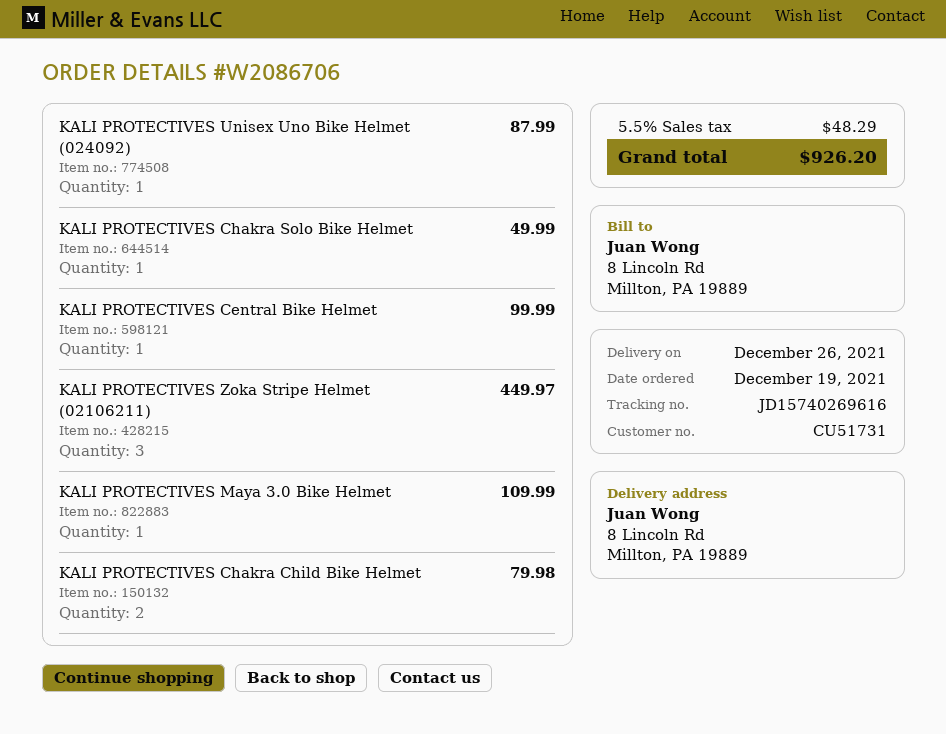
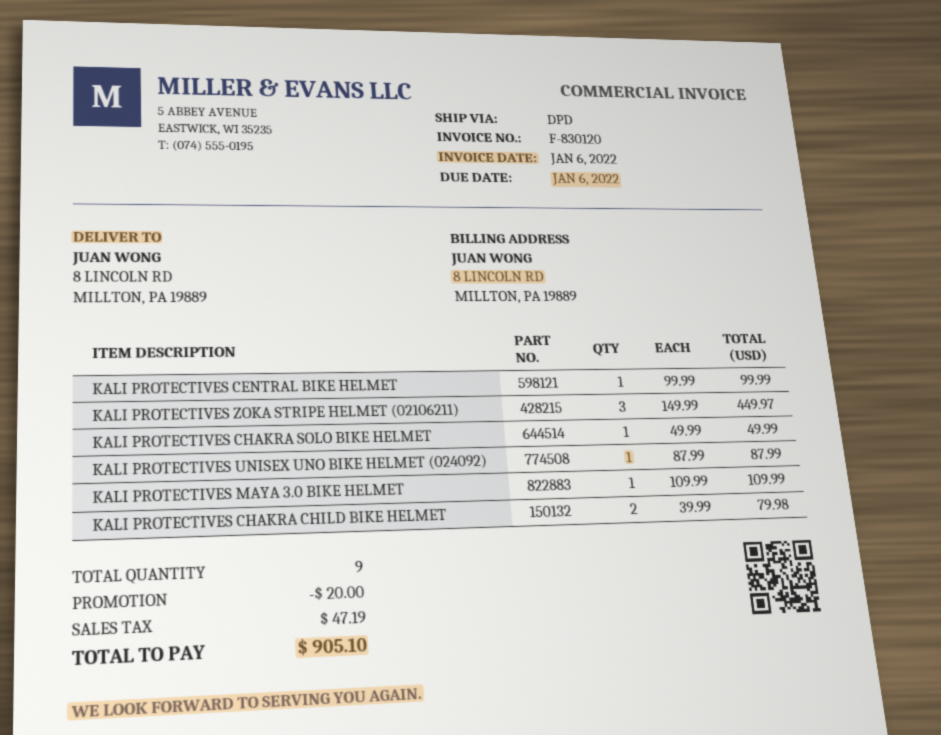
discount: none -> 20.00
tax: 48.29 -> 47.19
total: 926.20 -> 905.10

